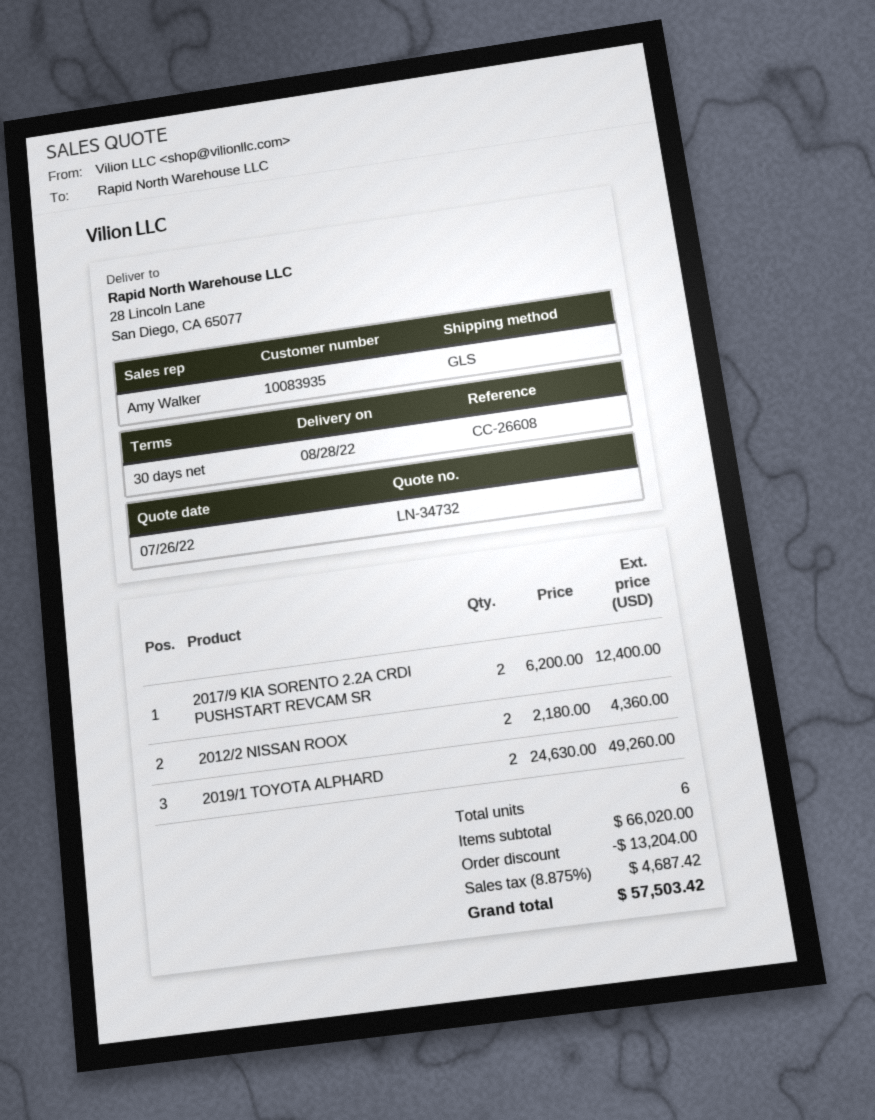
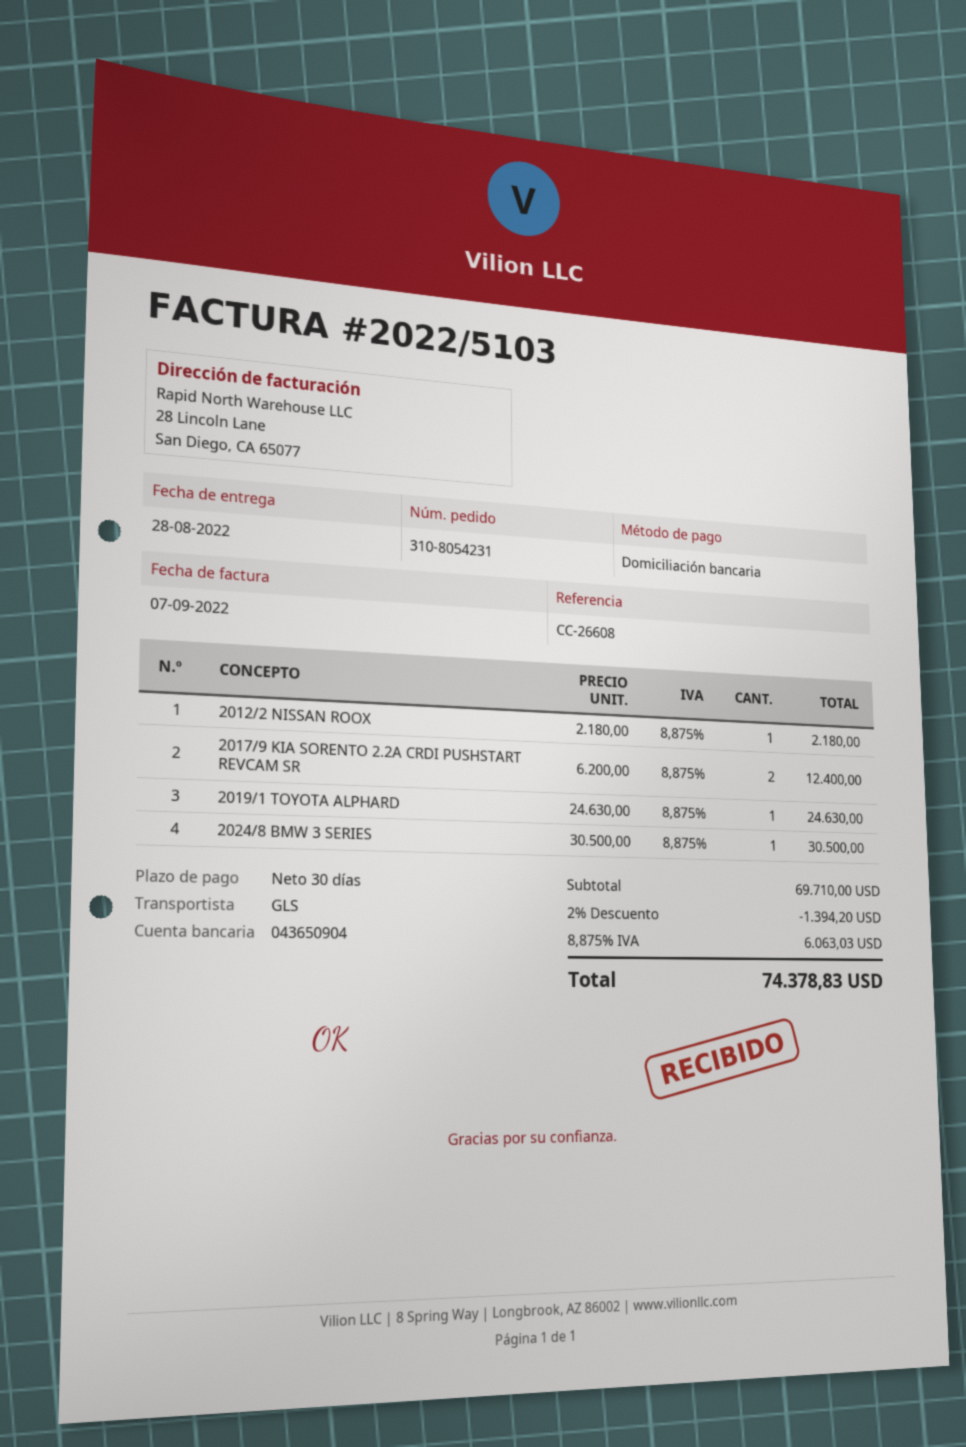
2012/2 NISSAN ROOX: 2 x 2180.00 = 4360.00 -> 1 x 2180.00 = 2180.00
2019/1 TOYOTA ALPHARD: 2 x 24630.00 = 49260.00 -> 1 x 24630.00 = 24630.00
2024/8 BMW 3 SERIES: none -> 1 x 30500.00 = 30500.00
subtotal: 66020.00 -> 69710.00
discount: 13204.00 -> 1394.20
tax: 8.875% = 4687.42 -> 8.875% = 6063.03
total: 57503.42 -> 74378.83

